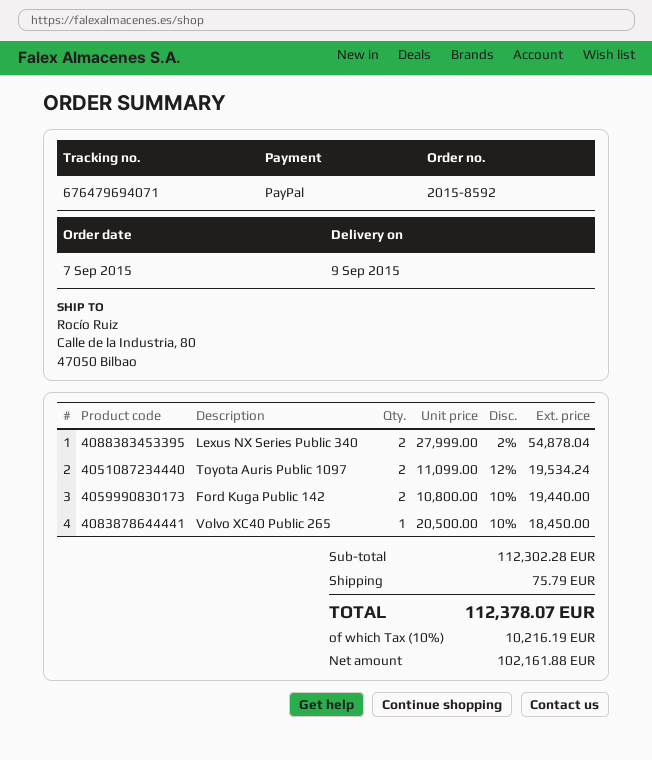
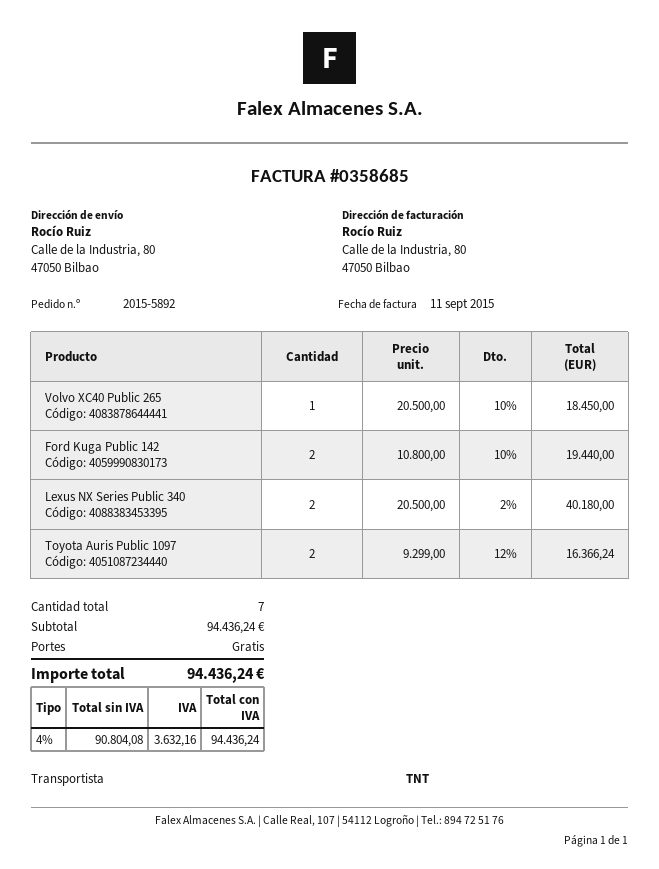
order number: 2015-8592 -> 2015-5892
Lexus NX Series Public 340: 2 x 27999.00 - 2% = 54878.04 -> 2 x 20500.00 - 2% = 40180.00
Toyota Auris Public 1097: 2 x 11099.00 - 12% = 19534.24 -> 2 x 9299.00 - 12% = 16366.24
subtotal: 112302.28 -> 94436.24
shipping: 75.79 -> 0.00
net: 102161.88 -> 90804.08
tax: 10% = 10216.19 -> 4% = 3632.16
total: 112378.07 -> 94436.24

